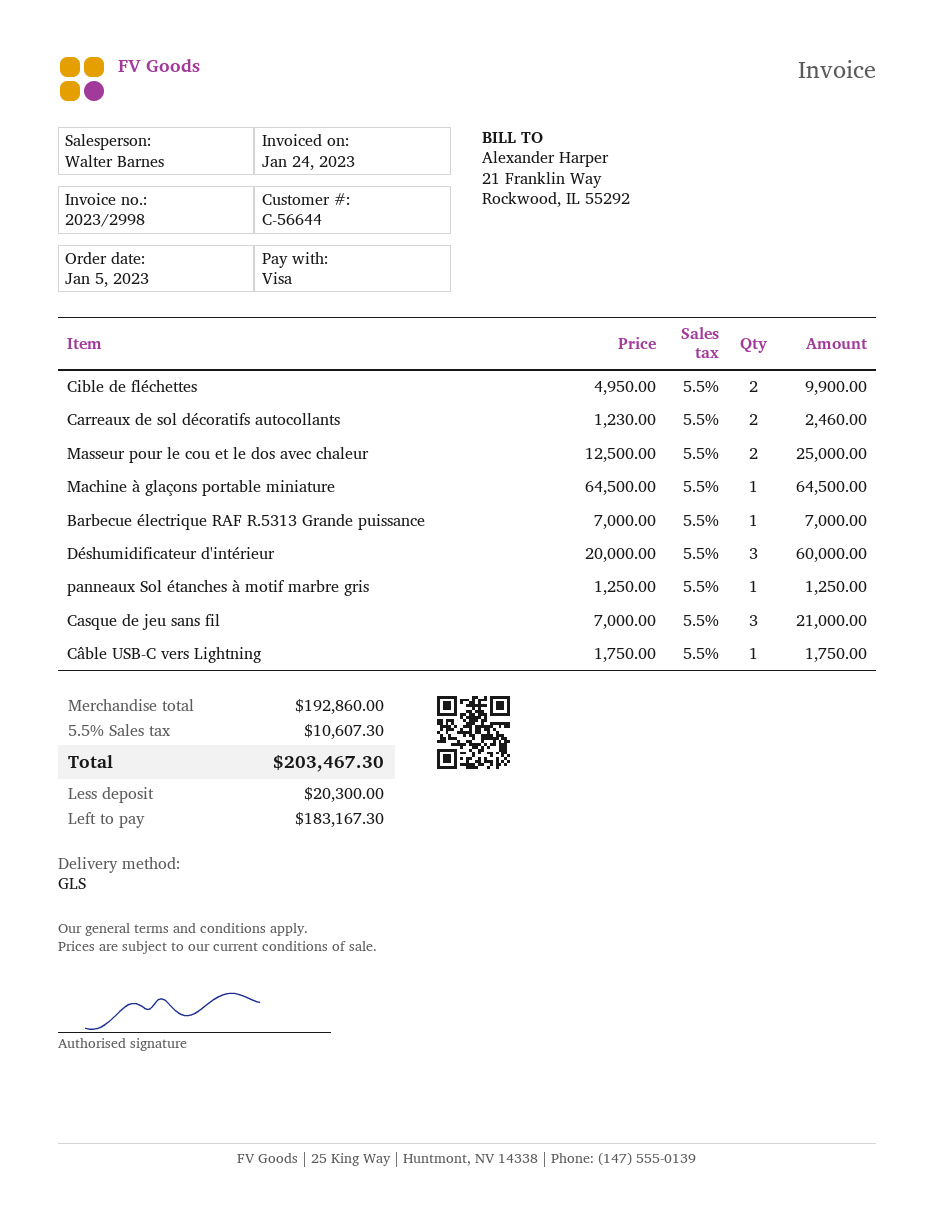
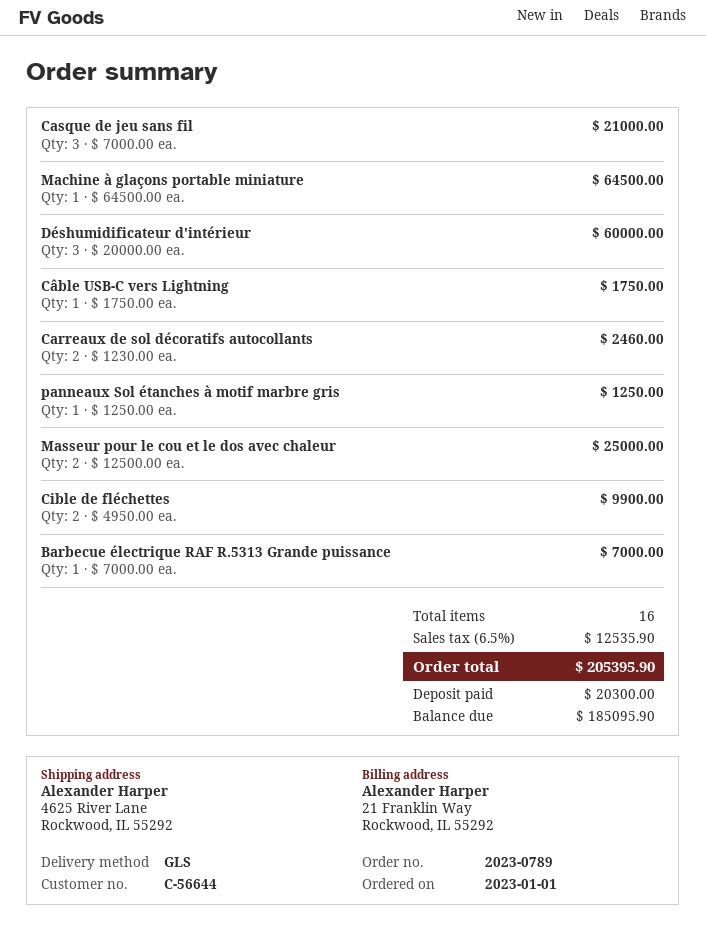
order date: 2023-01-05 -> 2023-01-01
tax: 5.5% = 10607.30 -> 6.5% = 12535.90
total: 203467.30 -> 205395.90
balance: 183167.30 -> 185095.90

